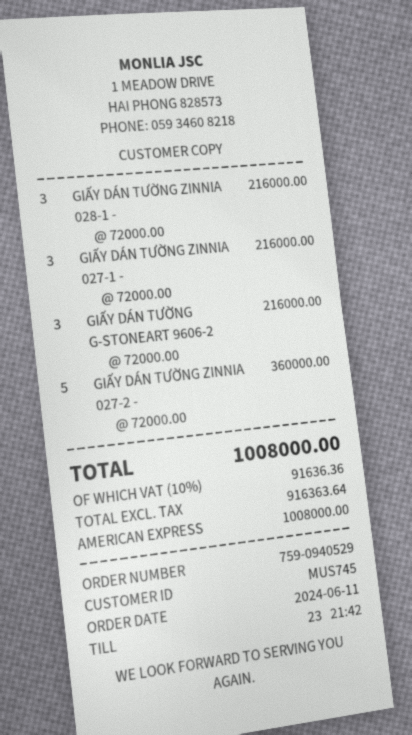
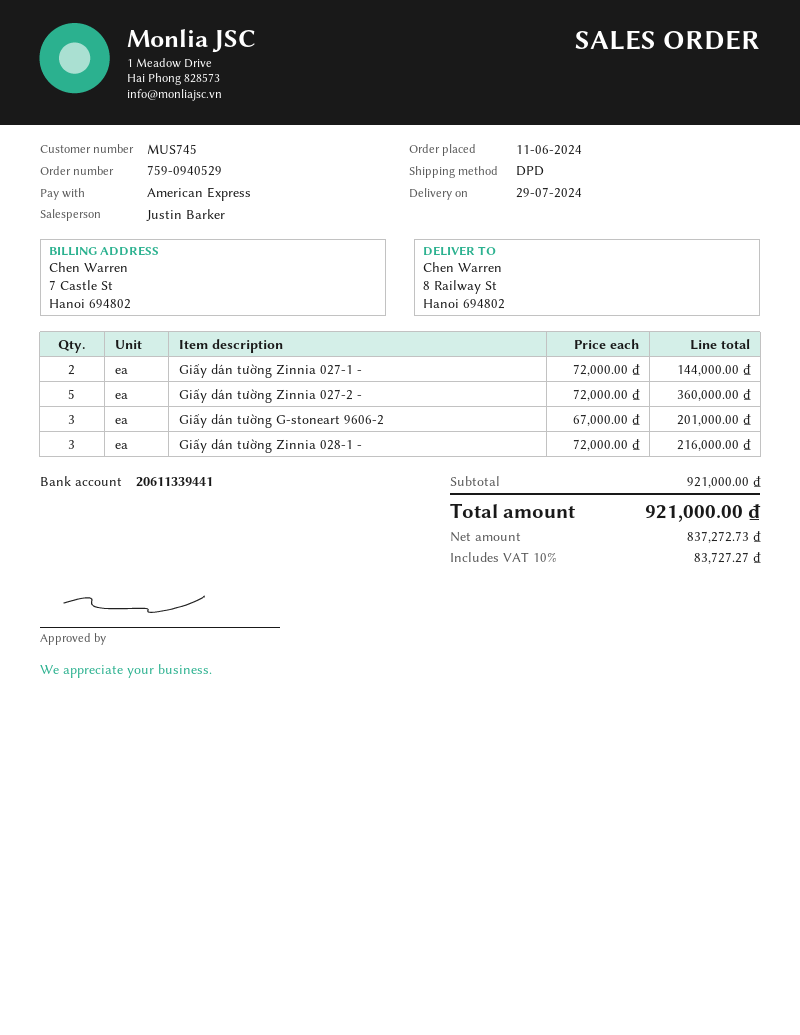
GIẤY DÁN TƯỜNG ZINNIA 027-1 -: 3 x 72000.00 = 216000.00 -> 2 x 72000.00 = 144000.00
GIẤY DÁN TƯỜNG G-STONEART 9606-2: 3 x 72000.00 = 216000.00 -> 3 x 67000.00 = 201000.00
net: 916363.64 -> 837272.73
tax: 10% = 91636.36 -> 10% = 83727.27
total: 1008000.00 -> 921000.00

